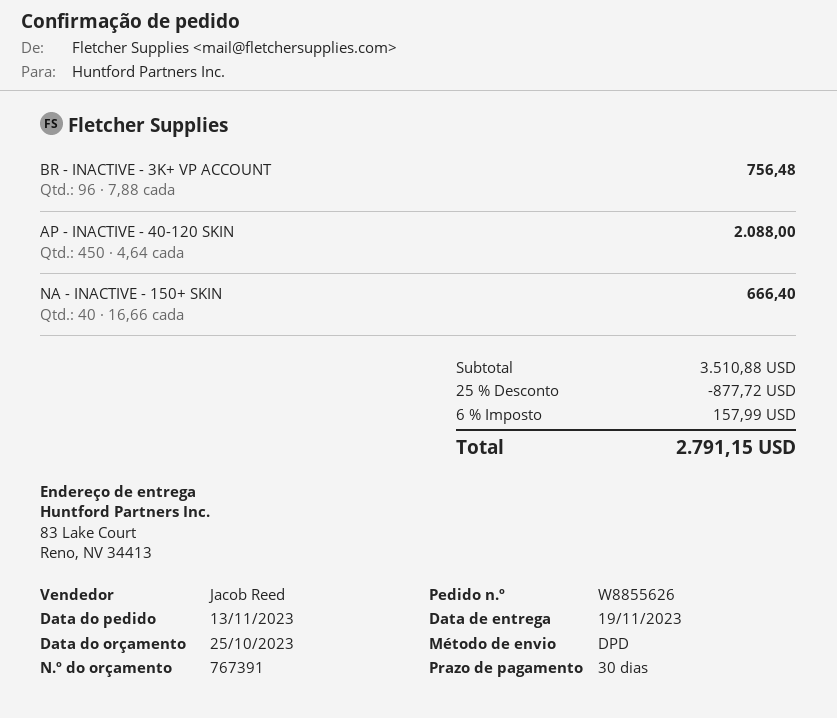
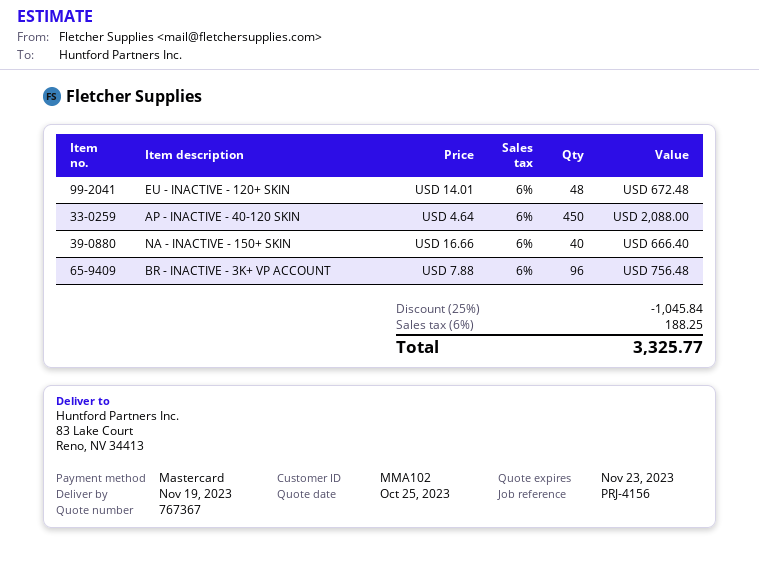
quote number: 767391 -> 767367
EU - INACTIVE - 120+ SKIN: none -> 48 x 14.01 = 672.48
discount: 25% = 877.72 -> 25% = 1045.84
tax: 6% = 157.99 -> 6% = 188.25
total: 2791.15 -> 3325.77

